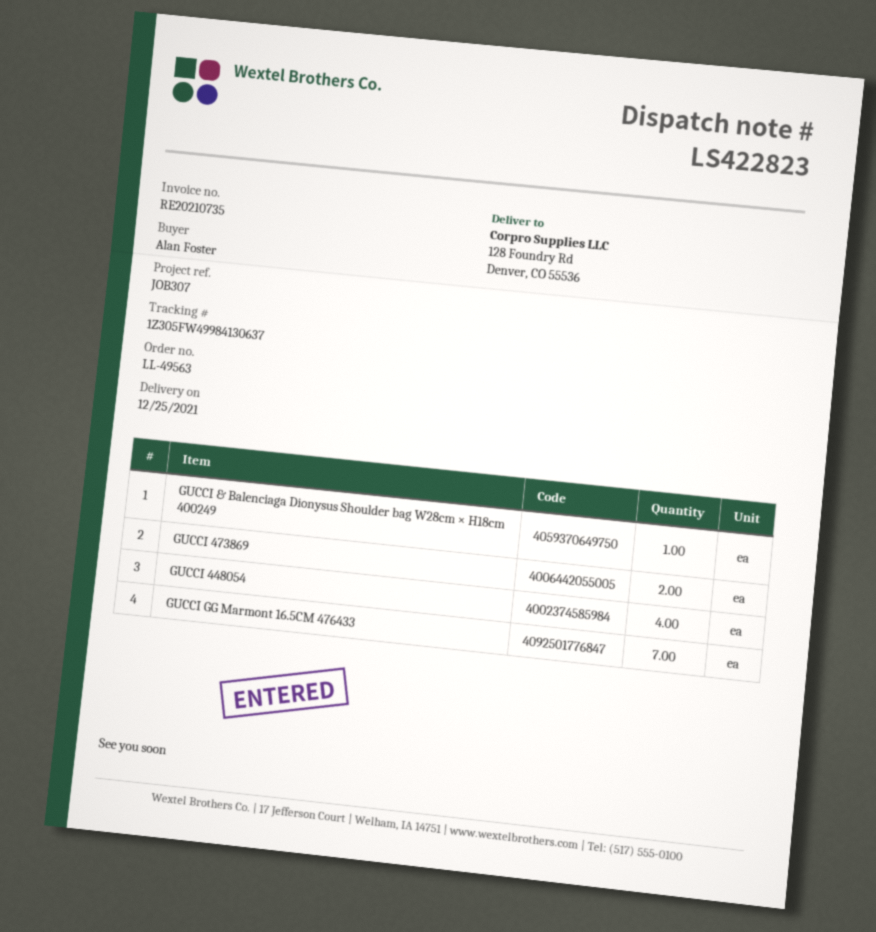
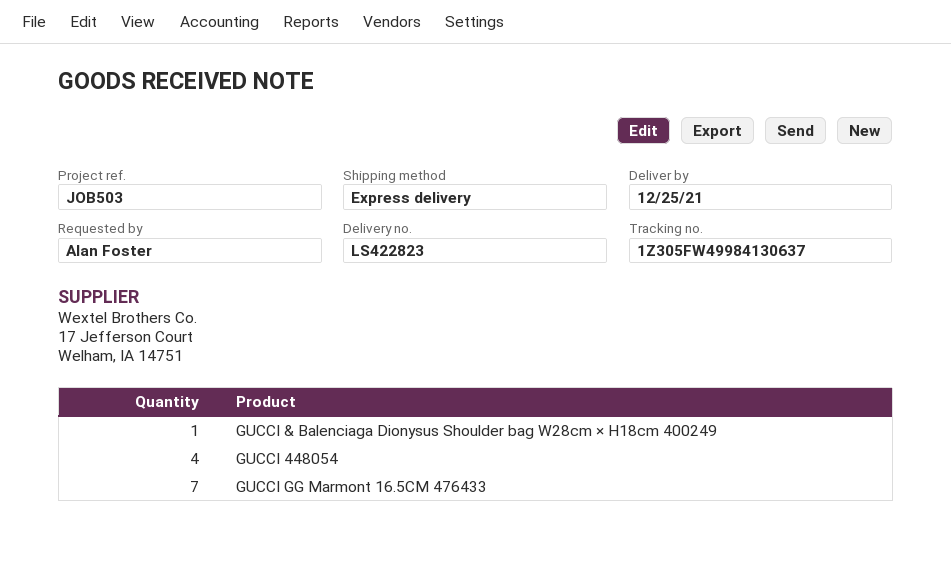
reference: JOB307 -> JOB503
GUCCI 473869: 2 -> none

